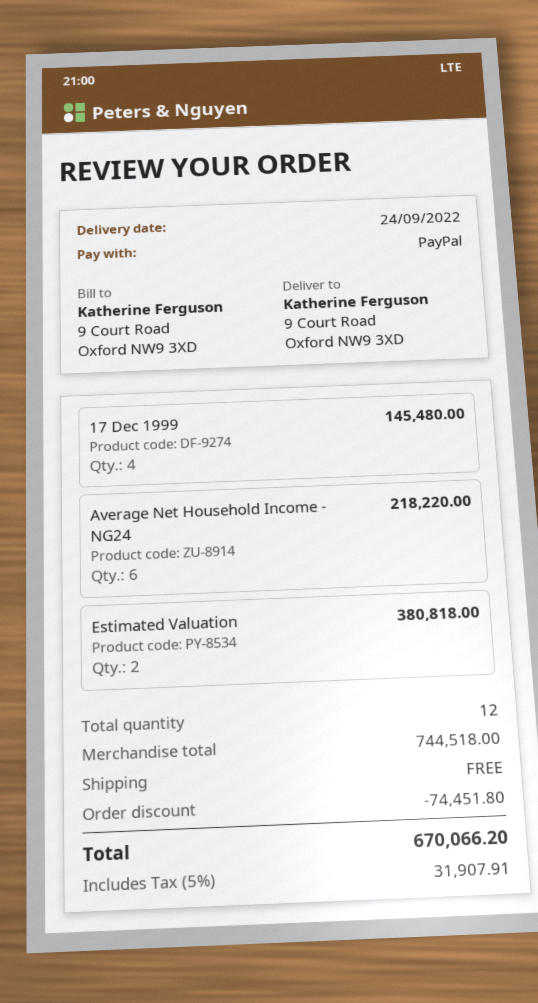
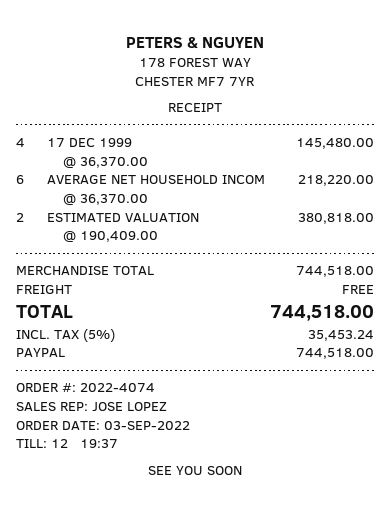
discount: 74451.80 -> none
tax: 5% = 31907.91 -> 5% = 35453.24
total: 670066.20 -> 744518.00

